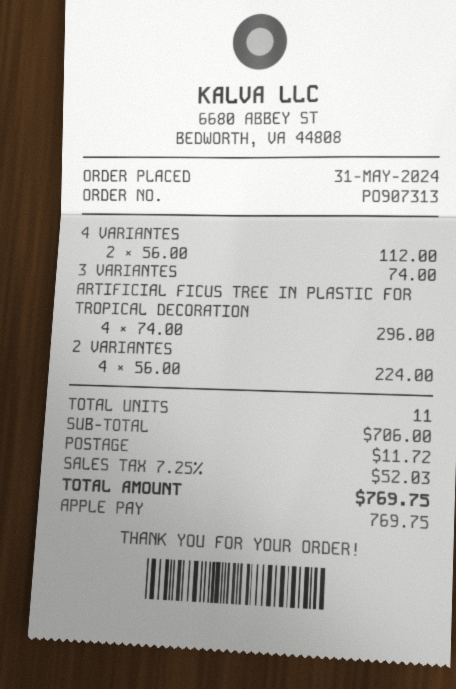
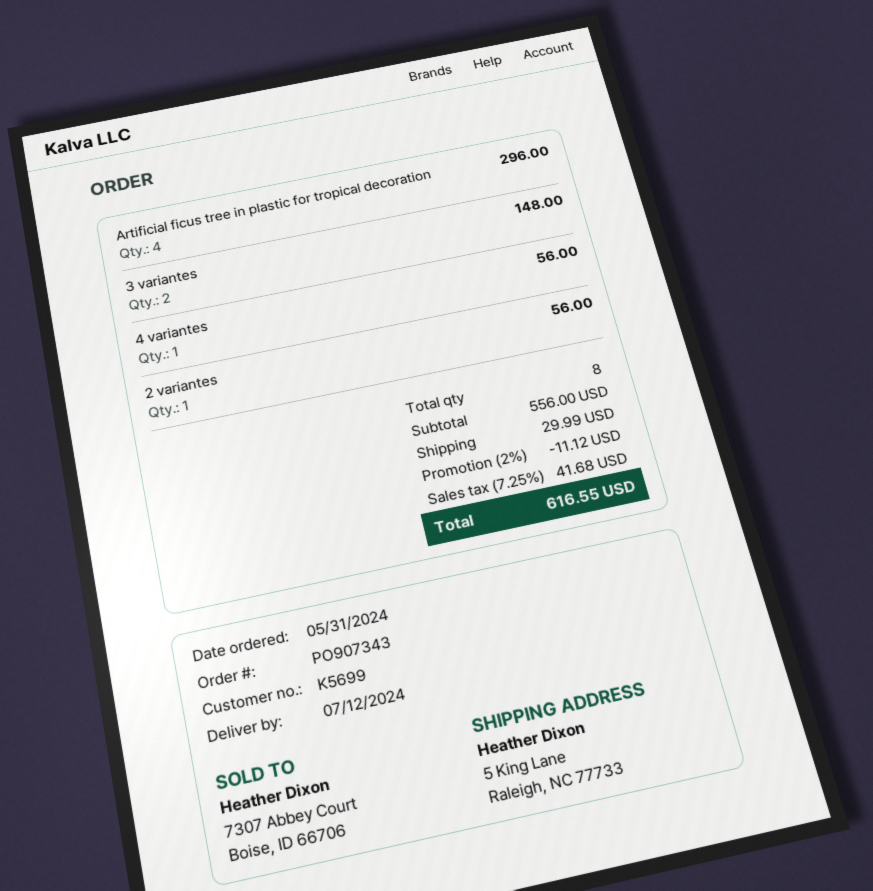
order number: PO907313 -> PO907343
4 VARIANTES: 2 for 112.00 -> 1 for 56.00
3 VARIANTES: 1 for 74.00 -> 2 for 148.00
2 VARIANTES: 4 for 224.00 -> 1 for 56.00
total quantity: 11 -> 8
subtotal: 706.00 -> 556.00
discount: none -> 2% = 11.12
shipping: 11.72 -> 29.99
tax: 7.25% = 52.03 -> 7.25% = 41.68
total: 769.75 -> 616.55

